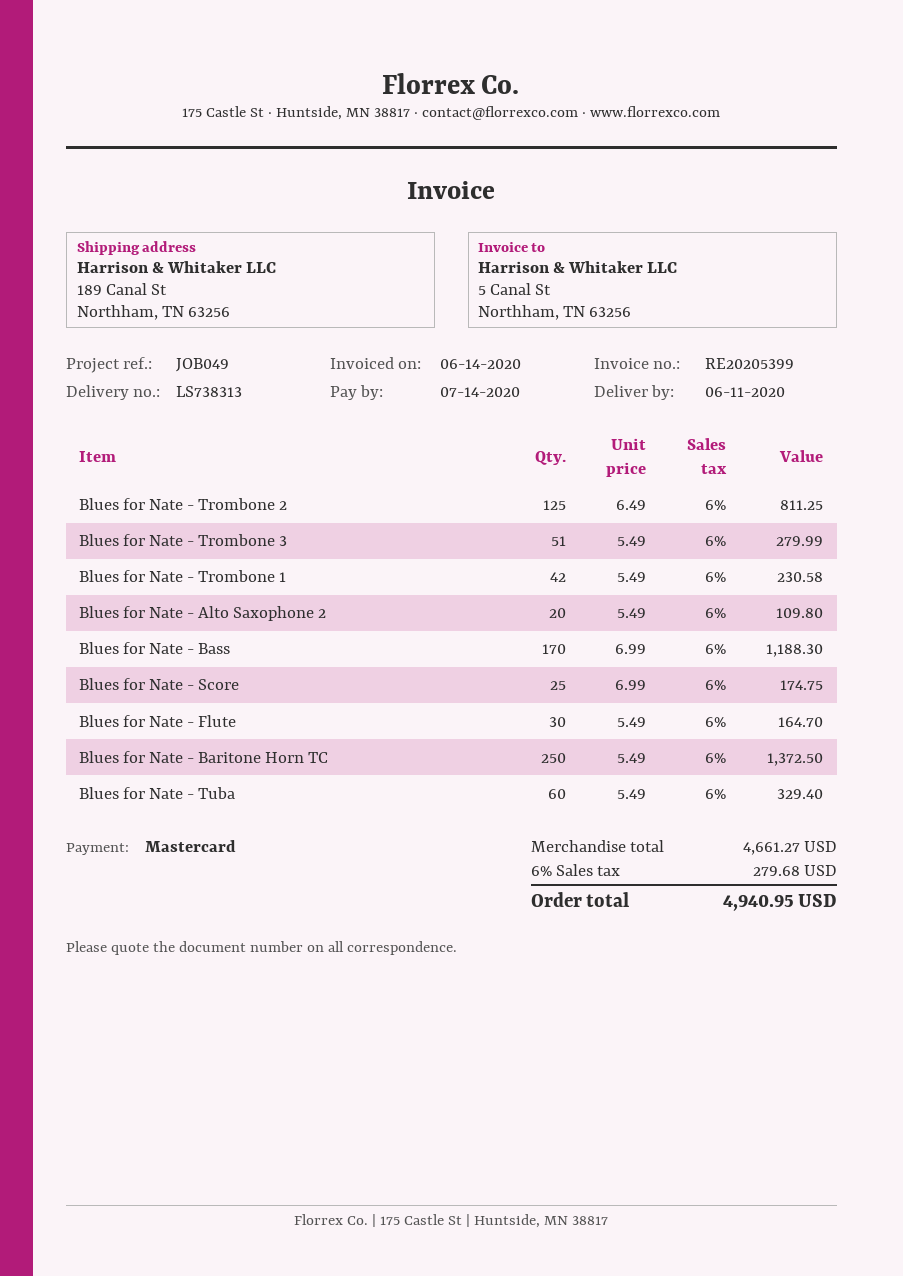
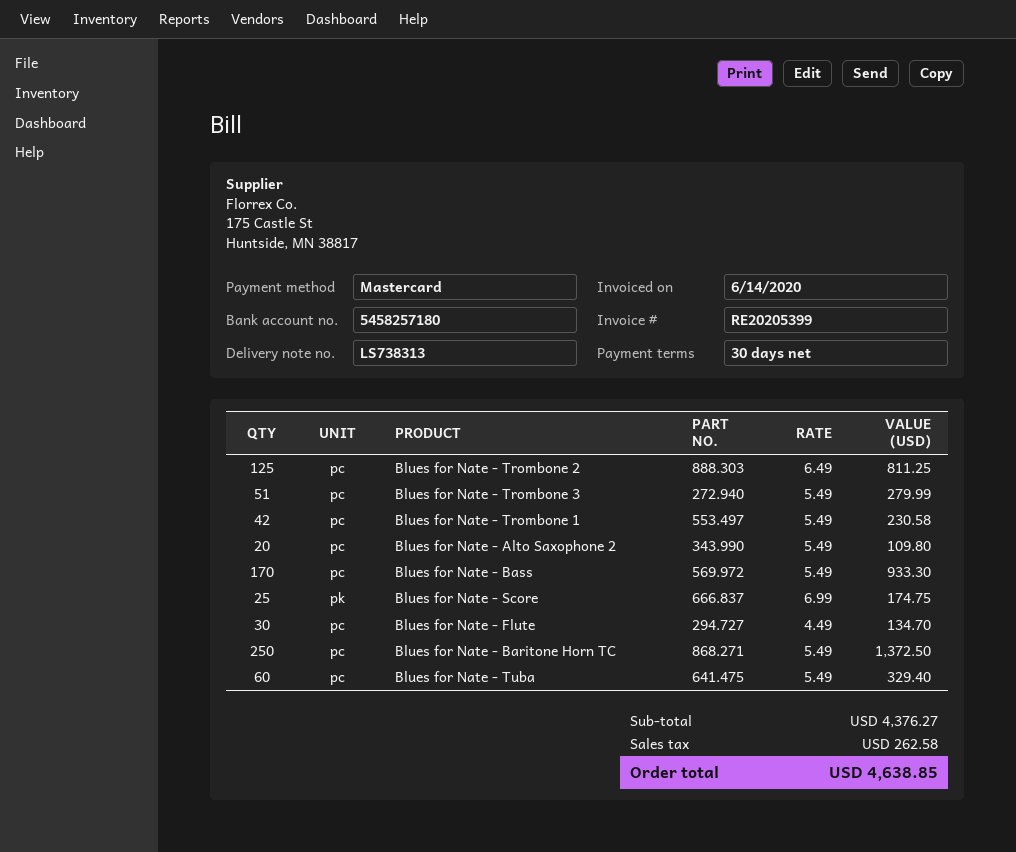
Blues for Nate - Bass: 170 x 6.99 = 1188.30 -> 170 x 5.49 = 933.30
Blues for Nate - Flute: 30 x 5.49 = 164.70 -> 30 x 4.49 = 134.70
subtotal: 4661.27 -> 4376.27
tax: 279.68 -> 262.58
total: 4940.95 -> 4638.85

